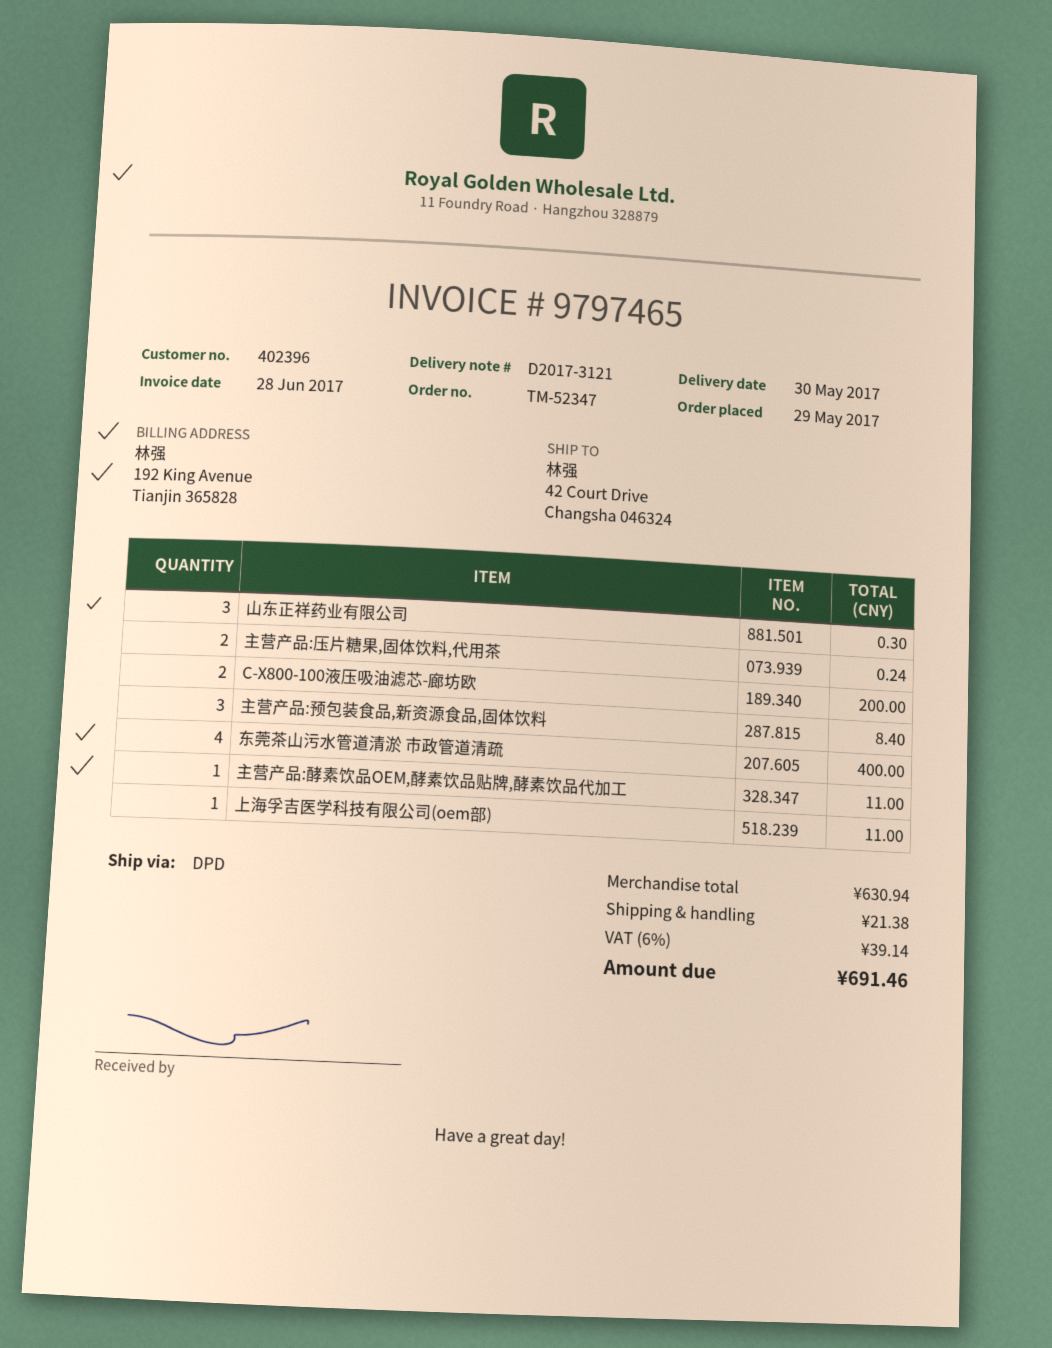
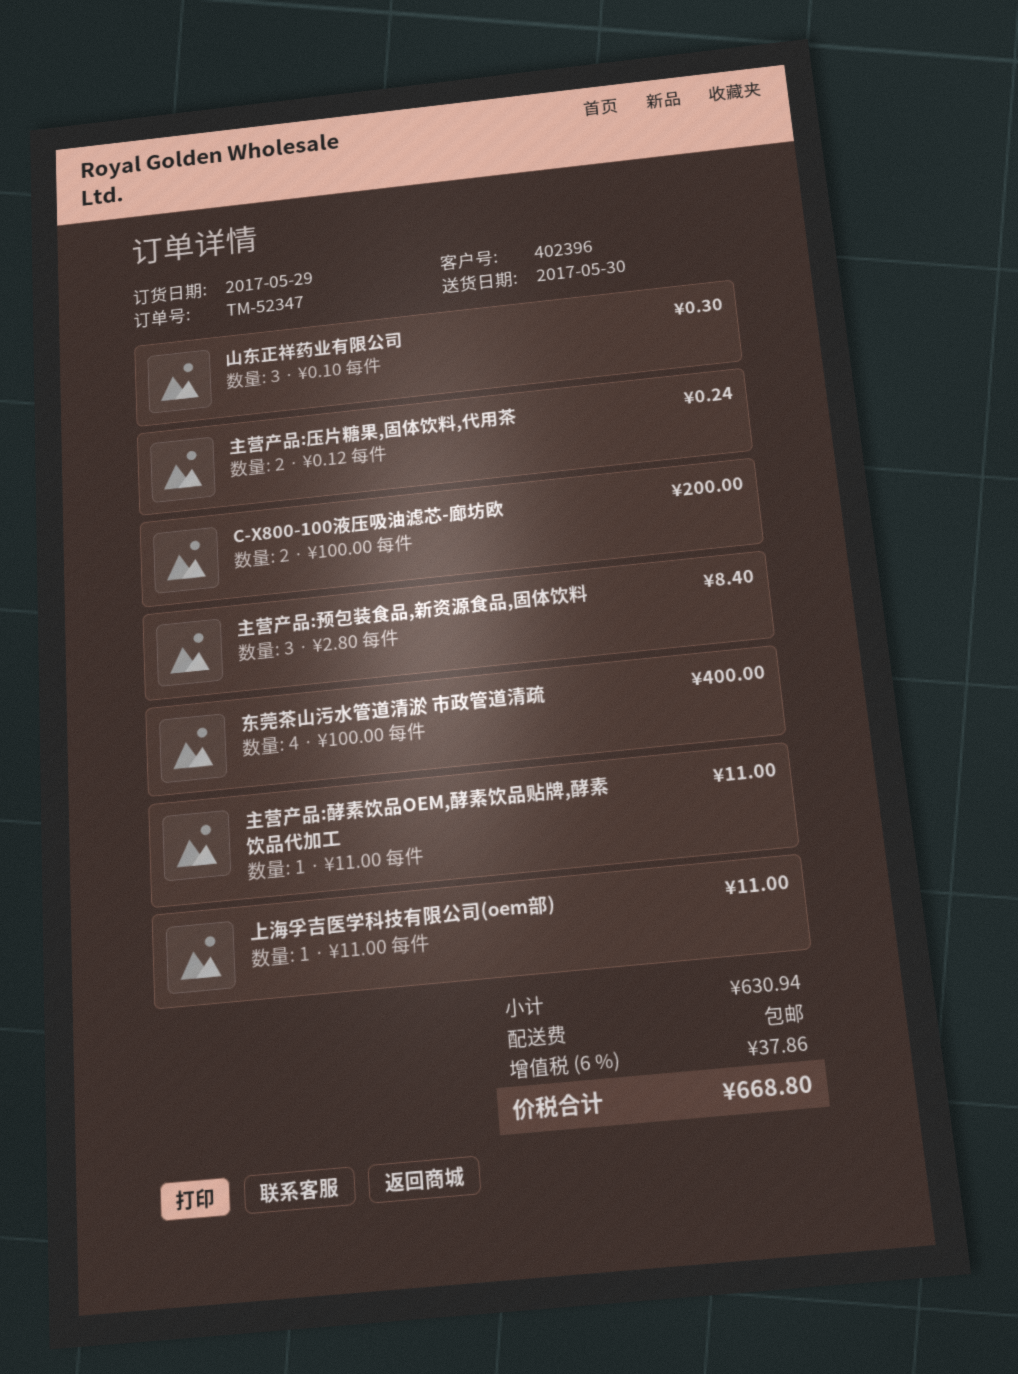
shipping: 21.38 -> 0.00
tax: 6% = 39.14 -> 6% = 37.86
total: 691.46 -> 668.80

